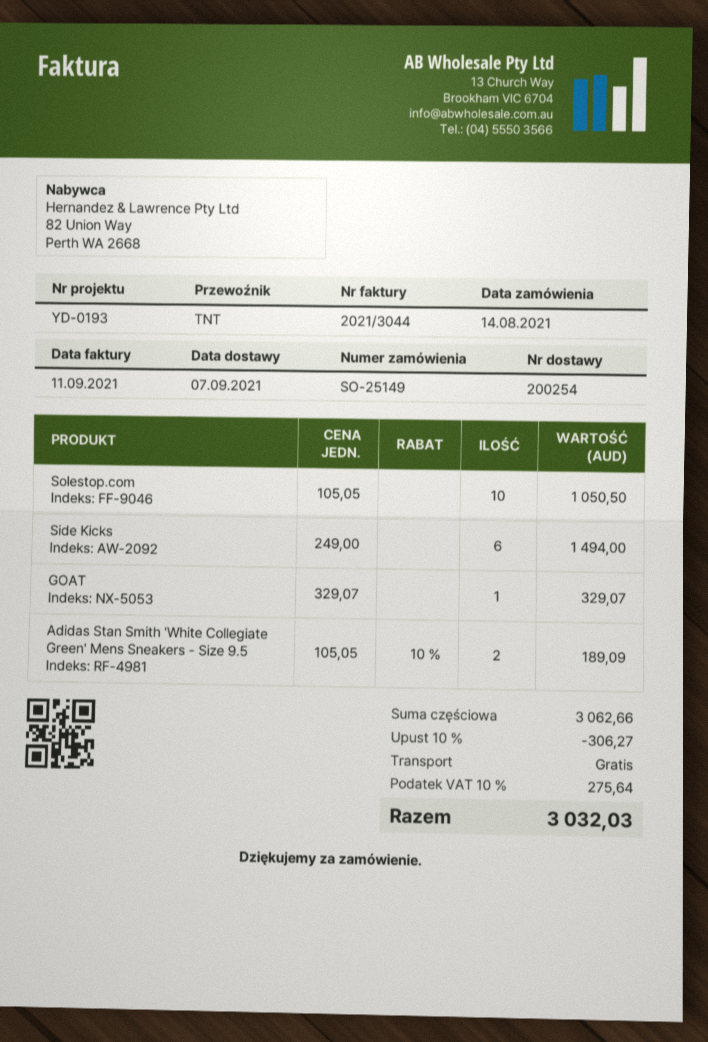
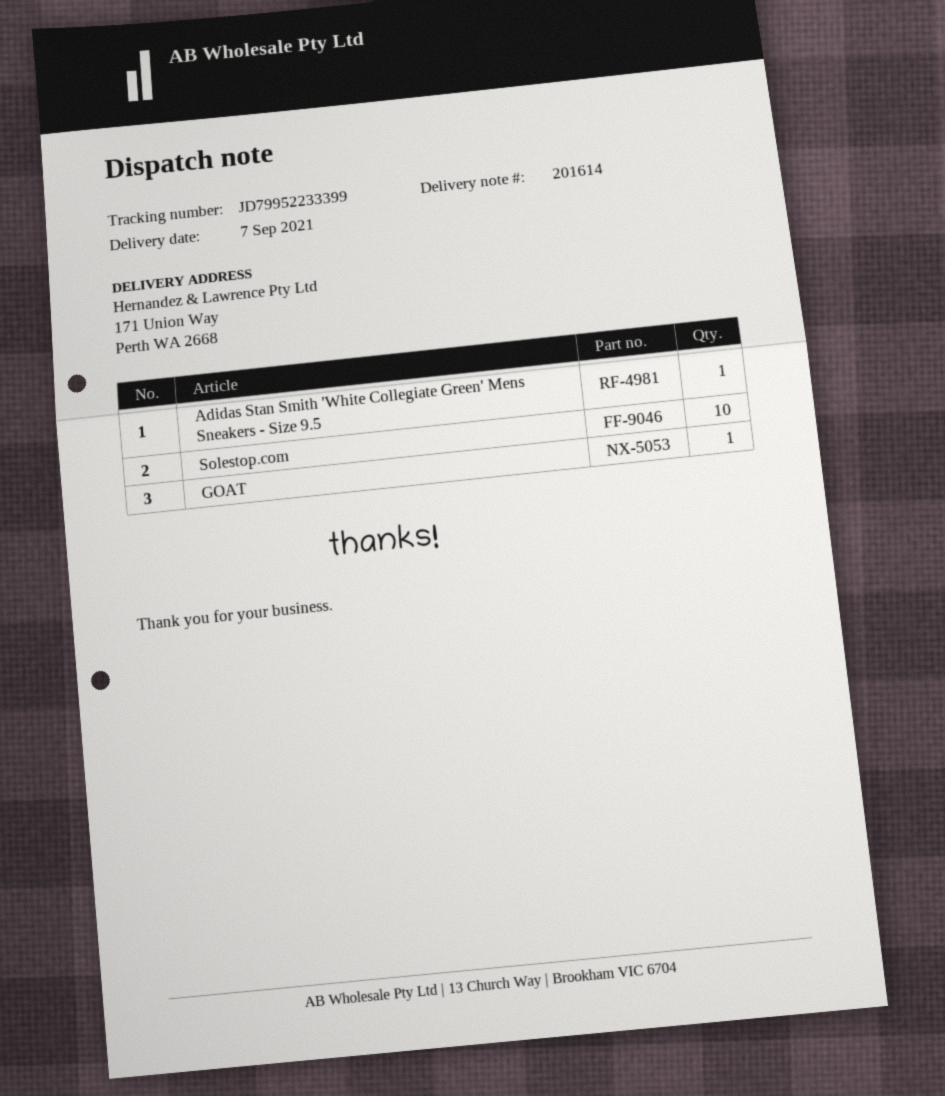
delivery note number: 200254 -> 201614
Side Kicks: 6 -> none
Adidas Stan Smith 'White Collegiate Green' Mens Sneakers - Size 9.5: 2 -> 1

